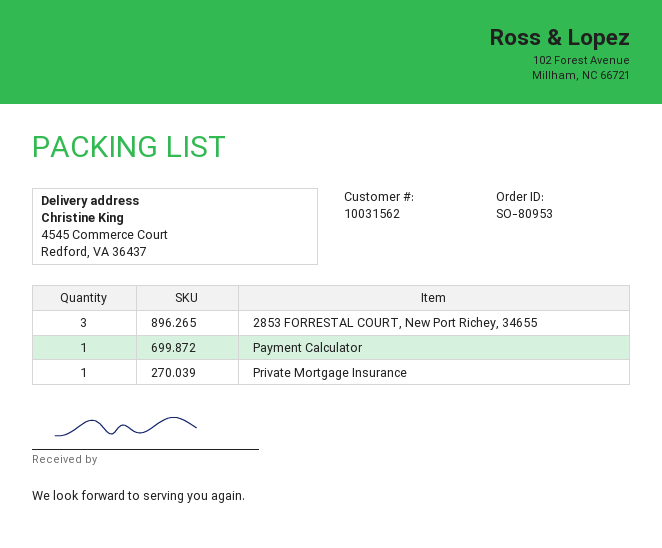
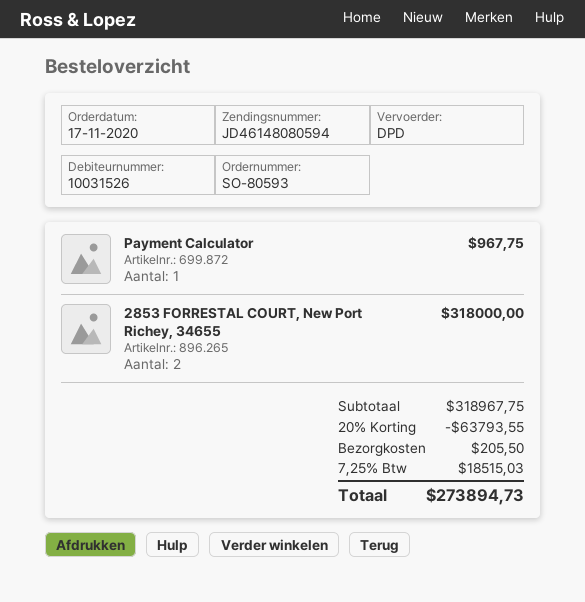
order number: SO-80953 -> SO-80593
customer number: 10031562 -> 10031526
2853 FORRESTAL COURT, New Port Richey, 34655: 3 -> 2
Private Mortgage Insurance: 1 -> none

